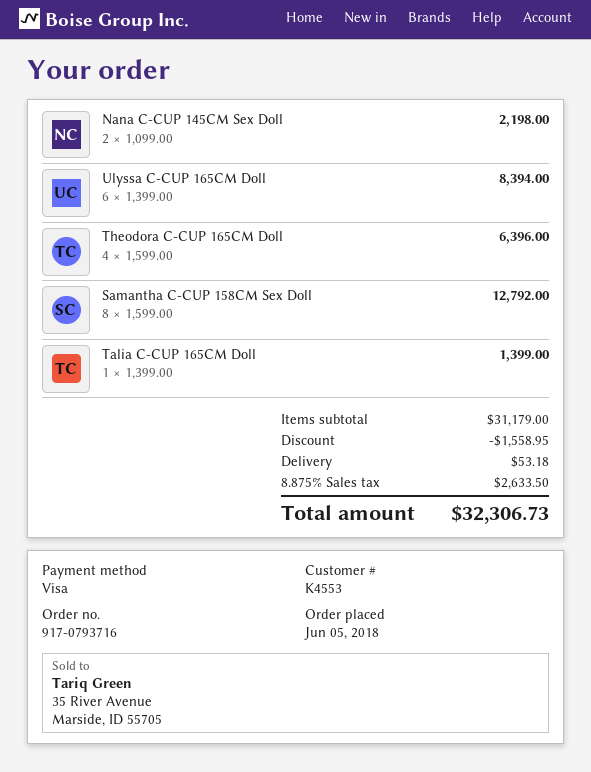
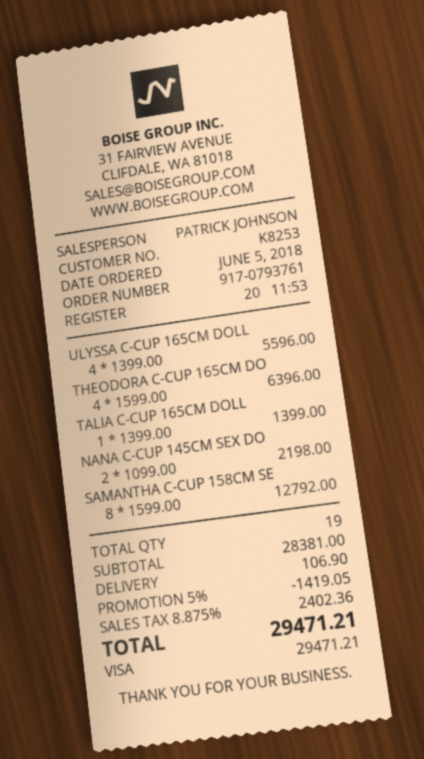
order number: 917-0793716 -> 917-0793761
customer number: K4553 -> K8253
Ulyssa C-CUP 165CM Doll: 6 x 1399.00 = 8394.00 -> 4 x 1399.00 = 5596.00
subtotal: 31179.00 -> 28381.00
discount: 1558.95 -> 1419.05
shipping: 53.18 -> 106.90
tax: 8.875% = 2633.50 -> 8.875% = 2402.36
total: 32306.73 -> 29471.21

